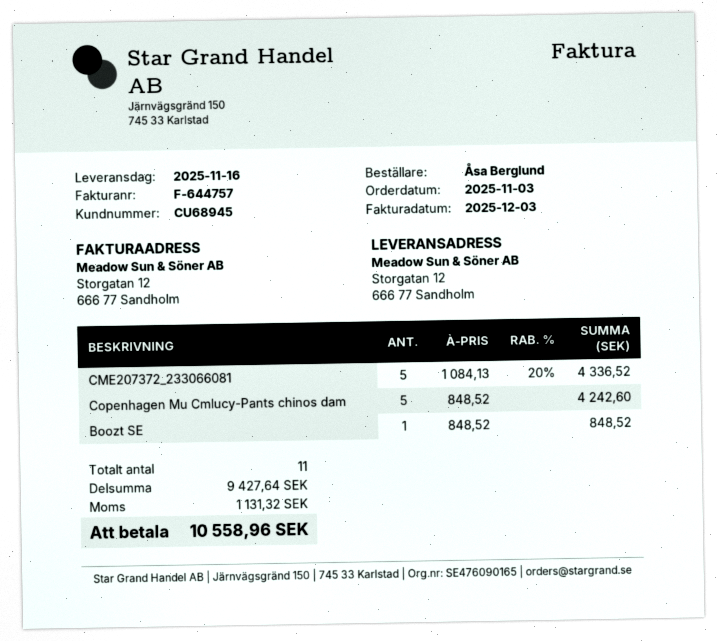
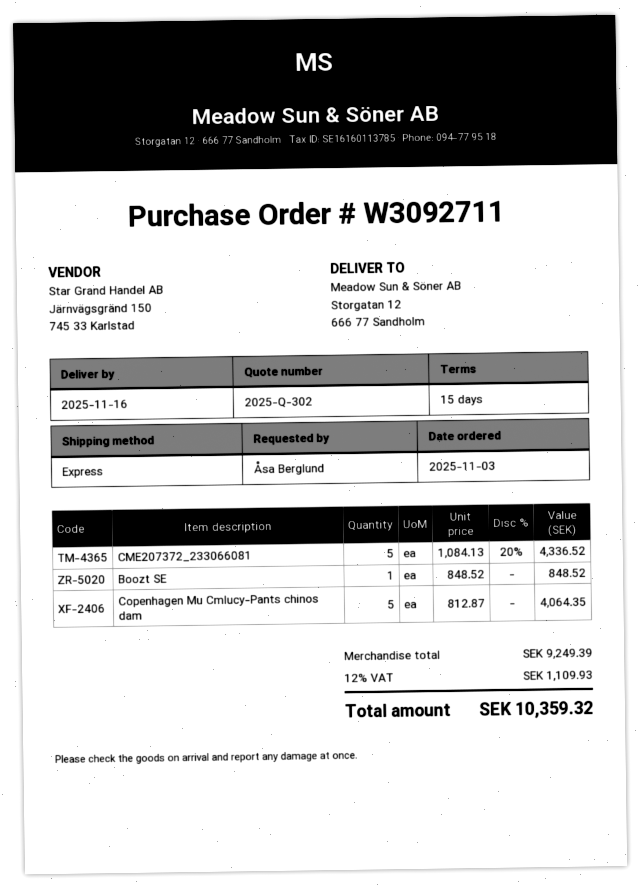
Copenhagen Mu Cmlucy-Pants chinos dam: 5 x 848.52 = 4242.60 -> 5 x 812.87 = 4064.35
subtotal: 9427.64 -> 9249.39
tax: 1131.32 -> 1109.93
total: 10558.96 -> 10359.32

